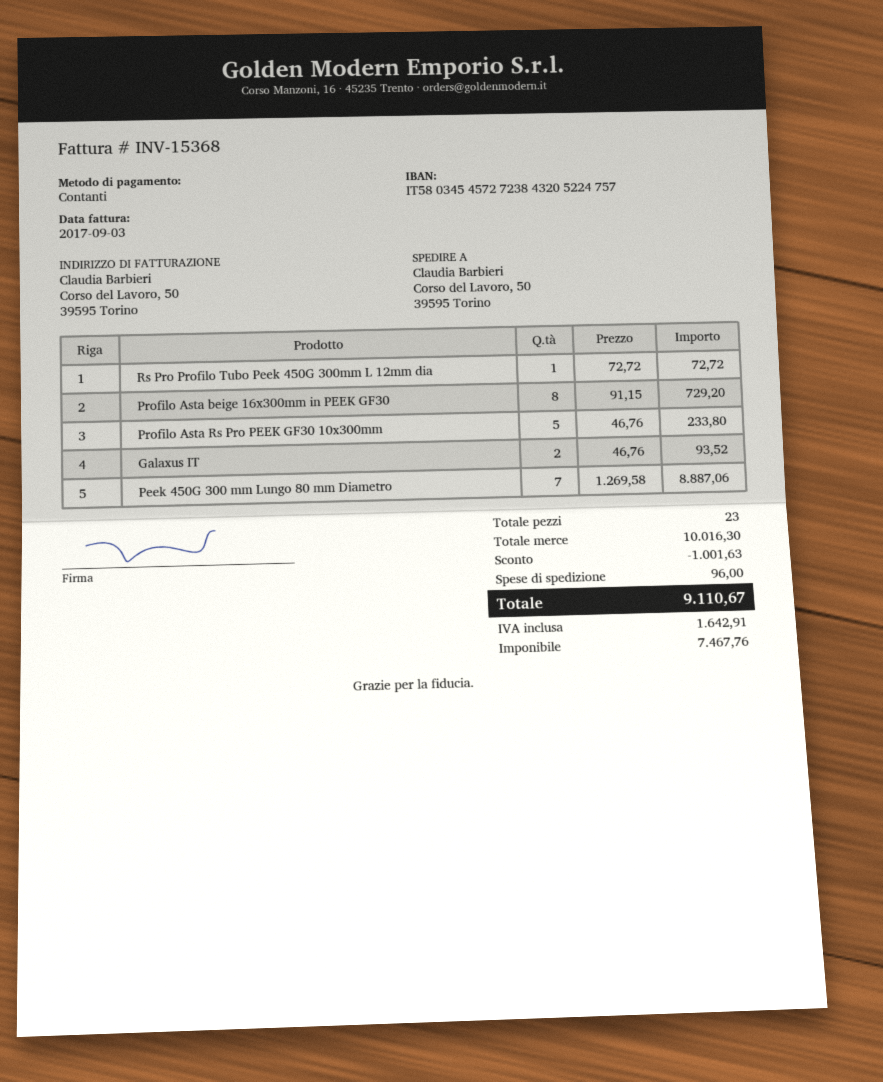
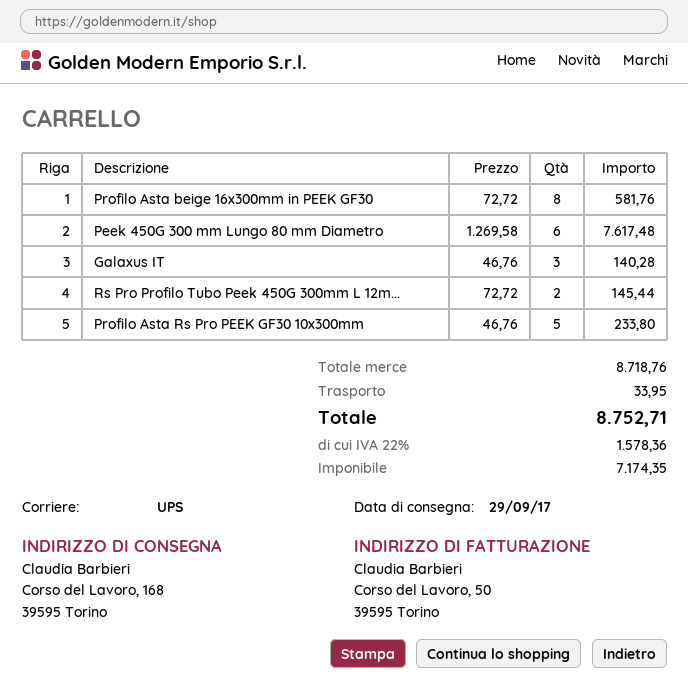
ship to: Corso del Lavoro, 50, 39595 Torino -> Corso del Lavoro, 168, 39595 Torino
Rs Pro Profilo Tubo Peek 450G 300mm L 12mm dia: 1 x 72.72 = 72.72 -> 2 x 72.72 = 145.44
Profilo Asta beige 16x300mm in PEEK GF30: 8 x 91.15 = 729.20 -> 8 x 72.72 = 581.76
Galaxus IT: 2 x 46.76 = 93.52 -> 3 x 46.76 = 140.28
Peek 450G 300 mm Lungo 80 mm Diametro: 7 x 1269.58 = 8887.06 -> 6 x 1269.58 = 7617.48
subtotal: 10016.30 -> 8718.76
discount: 1001.63 -> none
shipping: 96.00 -> 33.95
net: 7467.76 -> 7174.35
tax: 1642.91 -> 1578.36
total: 9110.67 -> 8752.71

